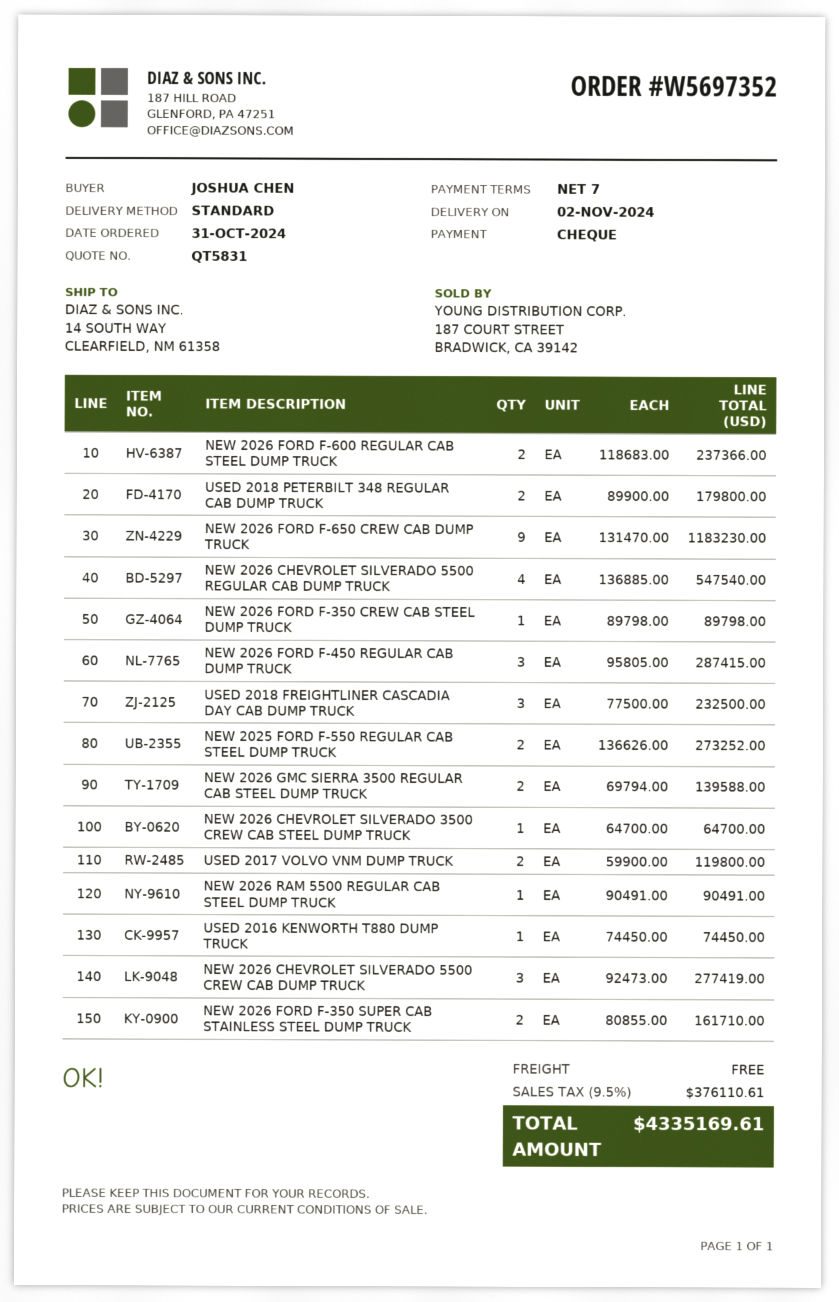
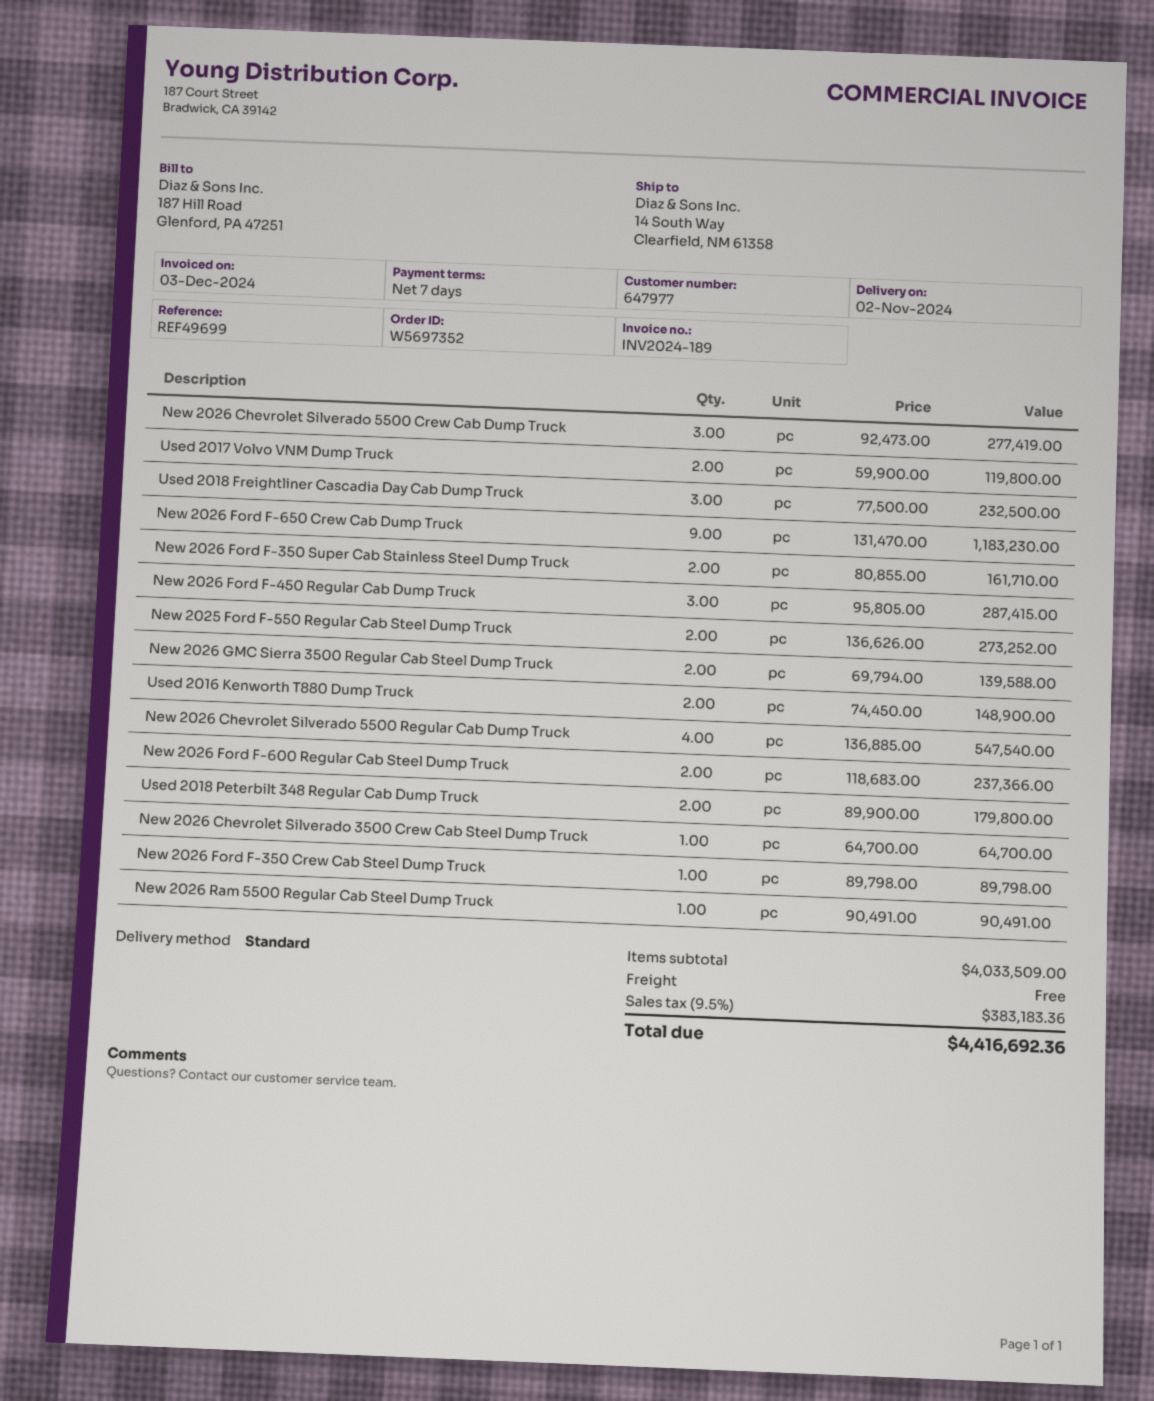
USED 2016 KENWORTH T880 DUMP TRUCK: 1 x 74450.00 = 74450.00 -> 2 x 74450.00 = 148900.00
tax: 9.5% = 376110.61 -> 9.5% = 383183.36
total: 4335169.61 -> 4416692.36

